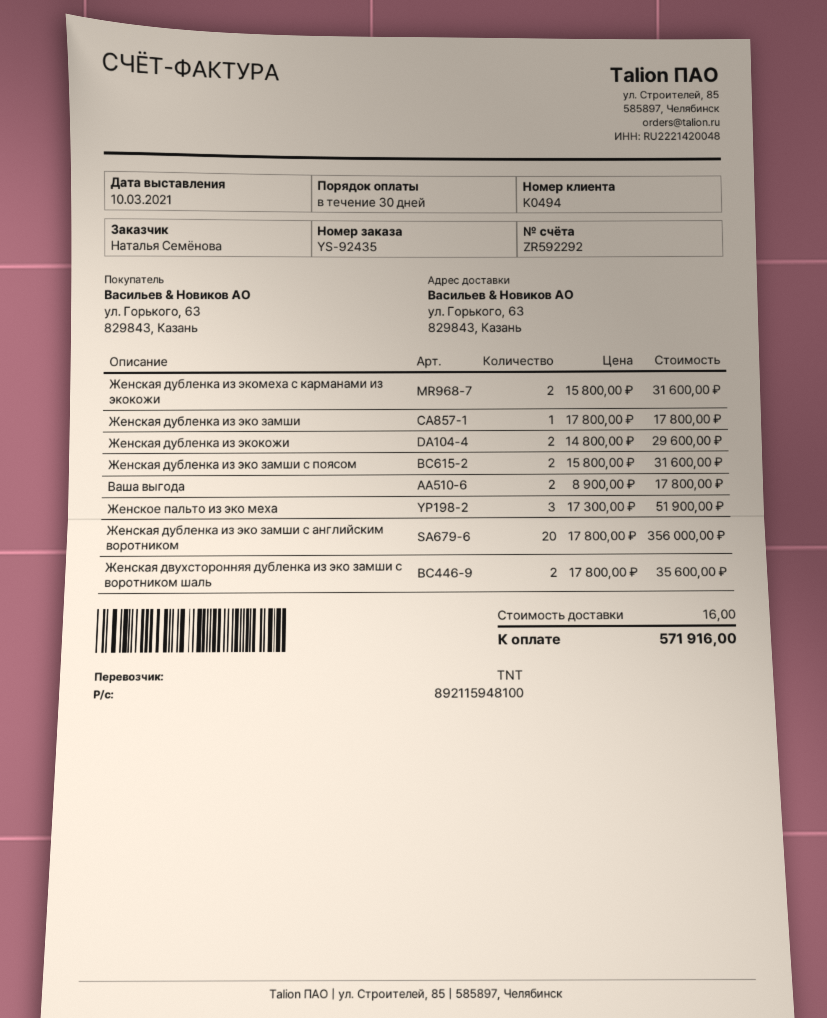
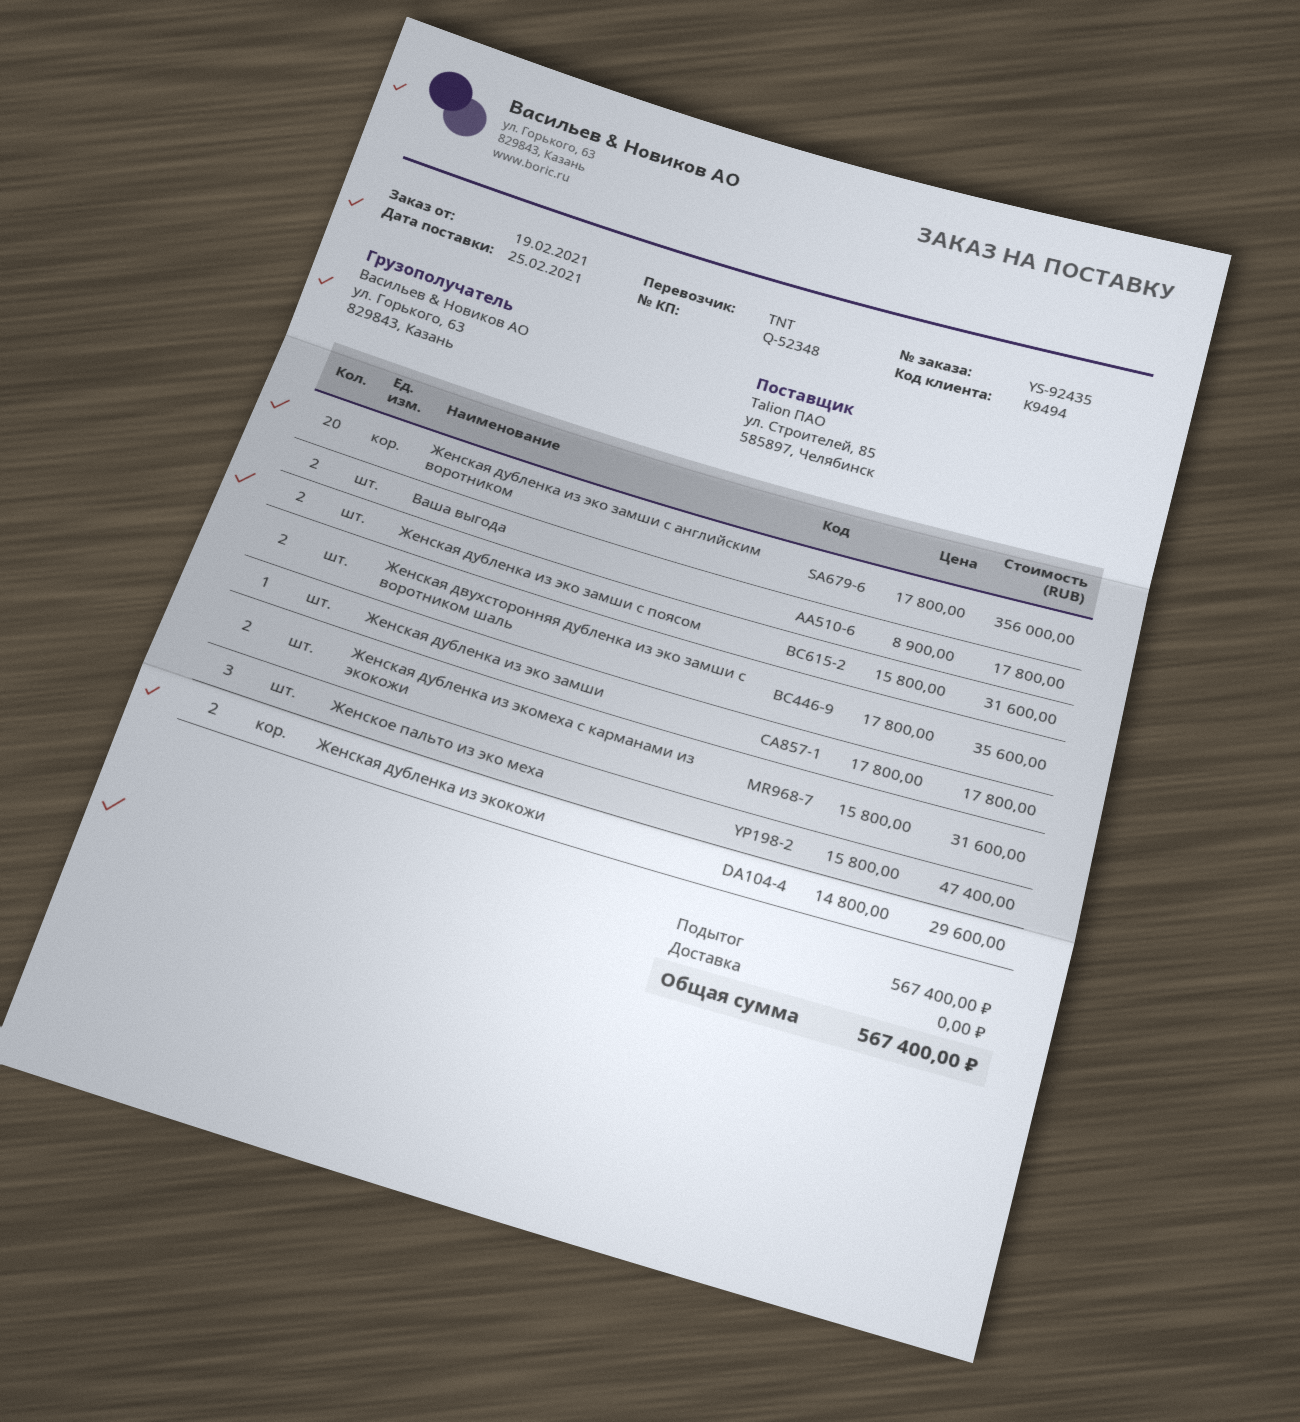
customer number: K0494 -> K9494
Женское пальто из эко меха: 3 x 17300.00 = 51900.00 -> 3 x 15800.00 = 47400.00
shipping: 16.00 -> 0.00
total: 571916.00 -> 567400.00

